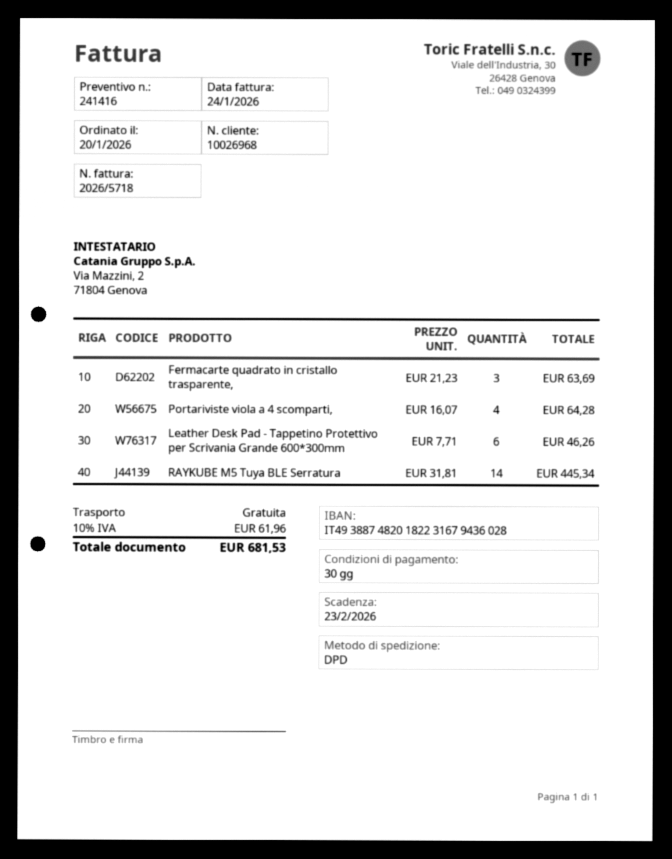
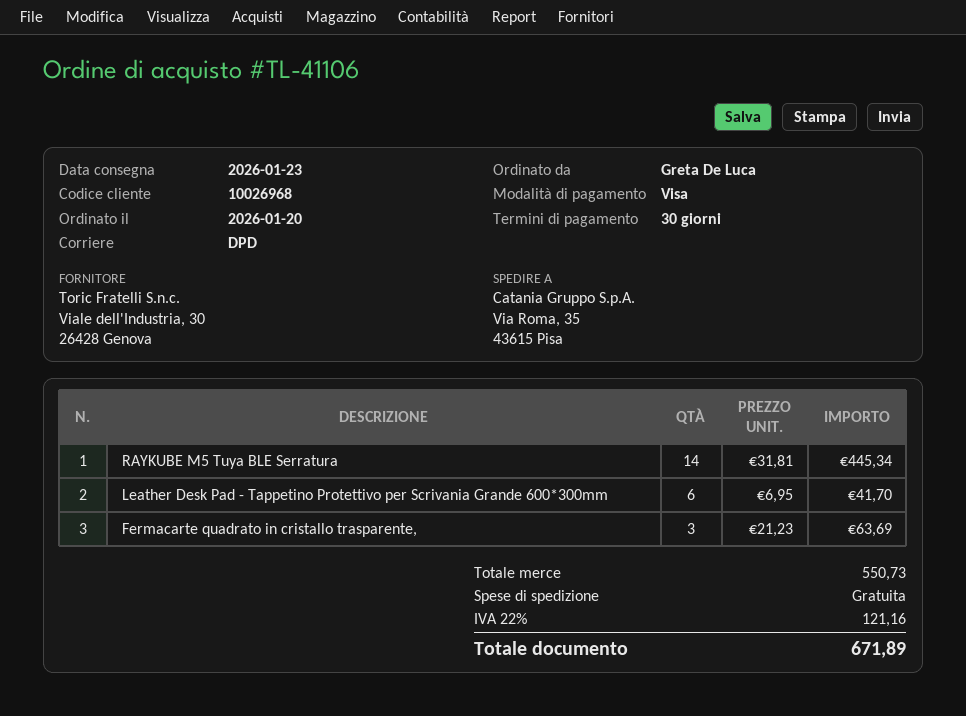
Portariviste viola a 4 scomparti,: 4 x 16.07 = 64.28 -> none
Leather Desk Pad - Tappetino Protettivo per Scrivania Grande 600*300mm: 6 x 7.71 = 46.26 -> 6 x 6.95 = 41.70
tax: 10% = 61.96 -> 22% = 121.16
total: 681.53 -> 671.89

